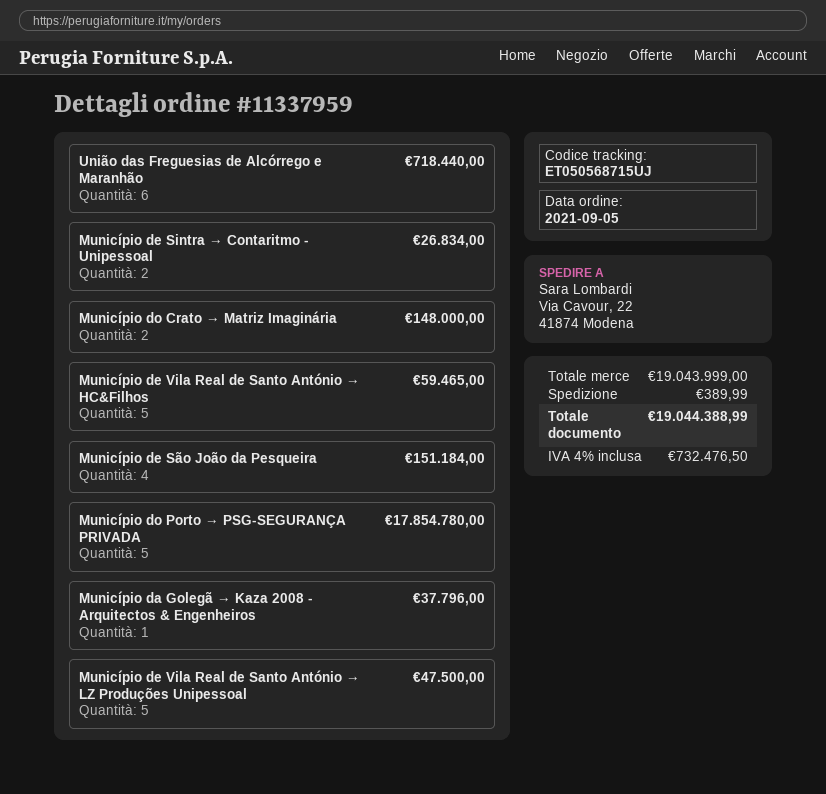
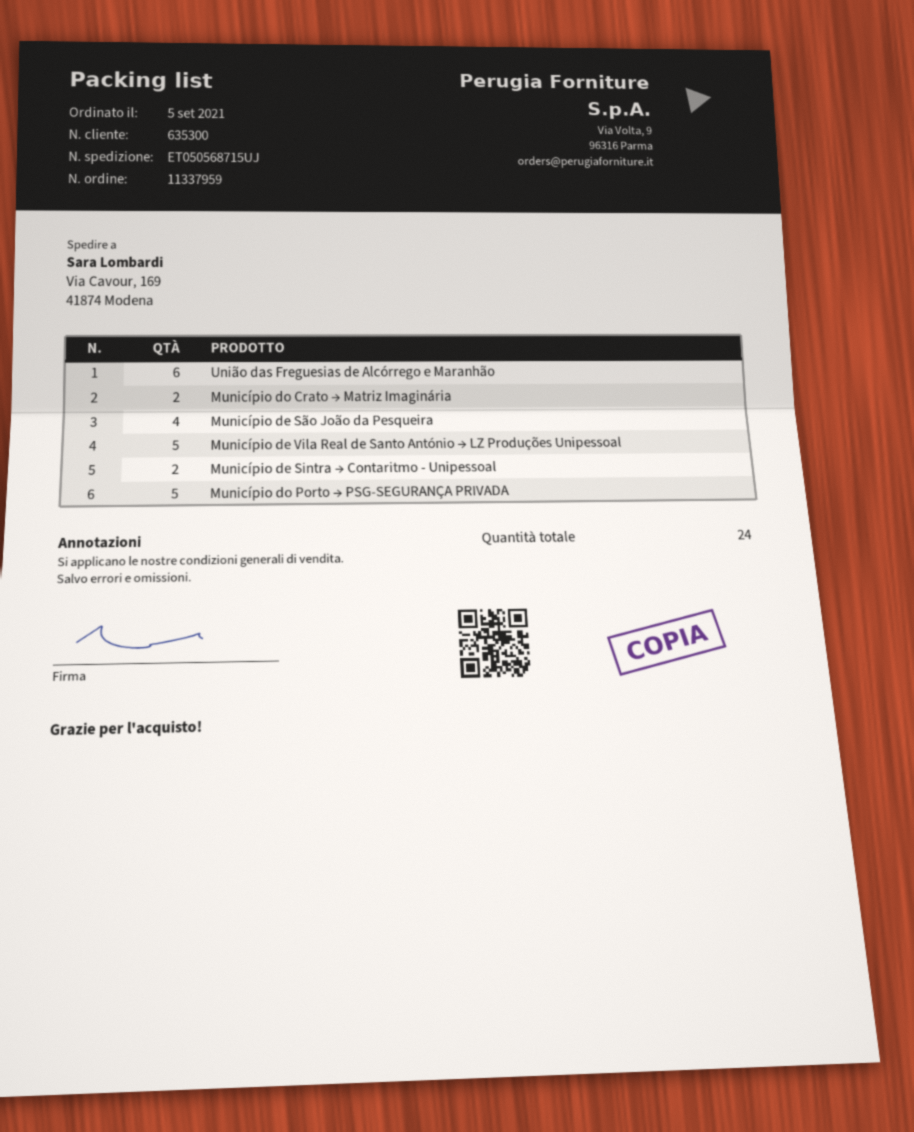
ship to: Via Cavour, 22, 41874 Modena -> Via Cavour, 169, 41874 Modena
Município de Vila Real de Santo António → HC&Filhos: 5 -> none
Município da Golegã → Kaza 2008 - Arquitectos & Engenheiros: 1 -> none

